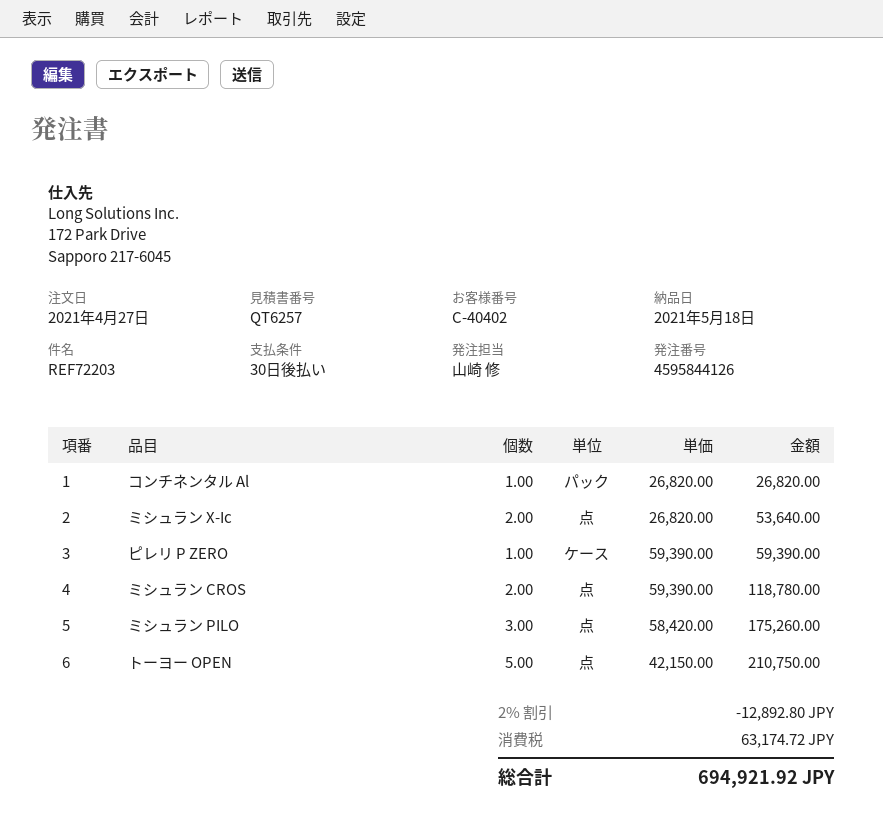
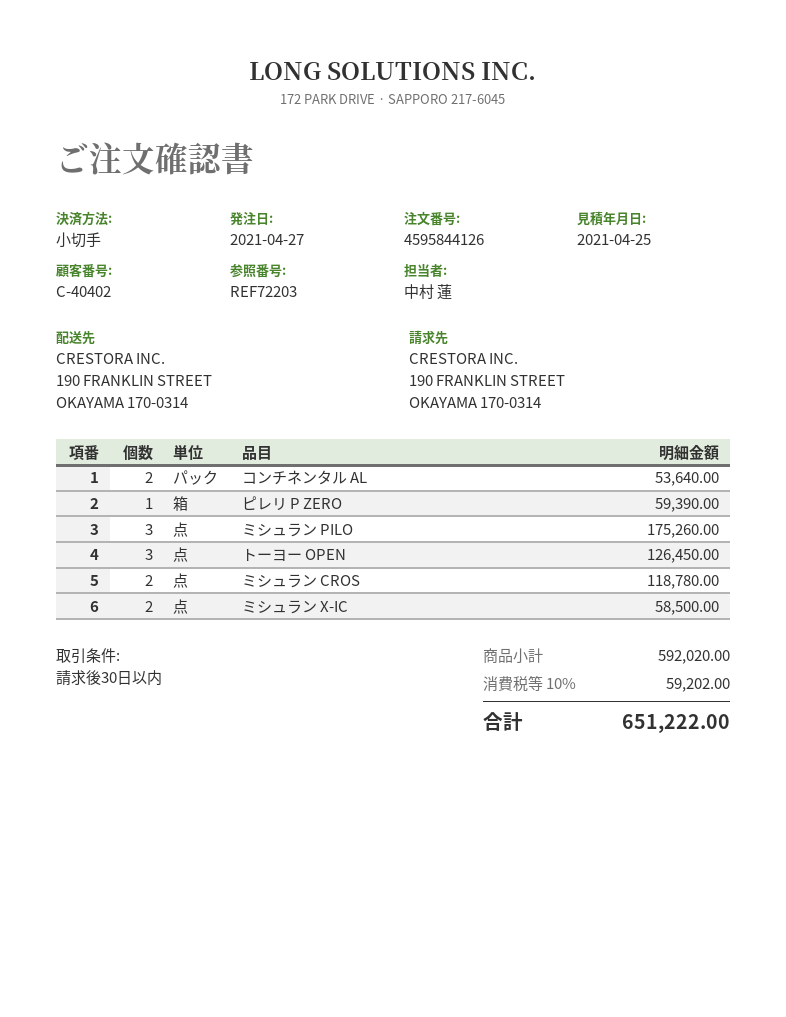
コンチネンタル Al: 1 for 26820.00 -> 2 for 53640.00
ミシュラン X-Ic: 2 for 53640.00 -> 2 for 58500.00
トーヨー OPEN: 5 for 210750.00 -> 3 for 126450.00
discount: 2% = 12892.80 -> none
tax: 63174.72 -> 59202.00
total: 694921.92 -> 651222.00

